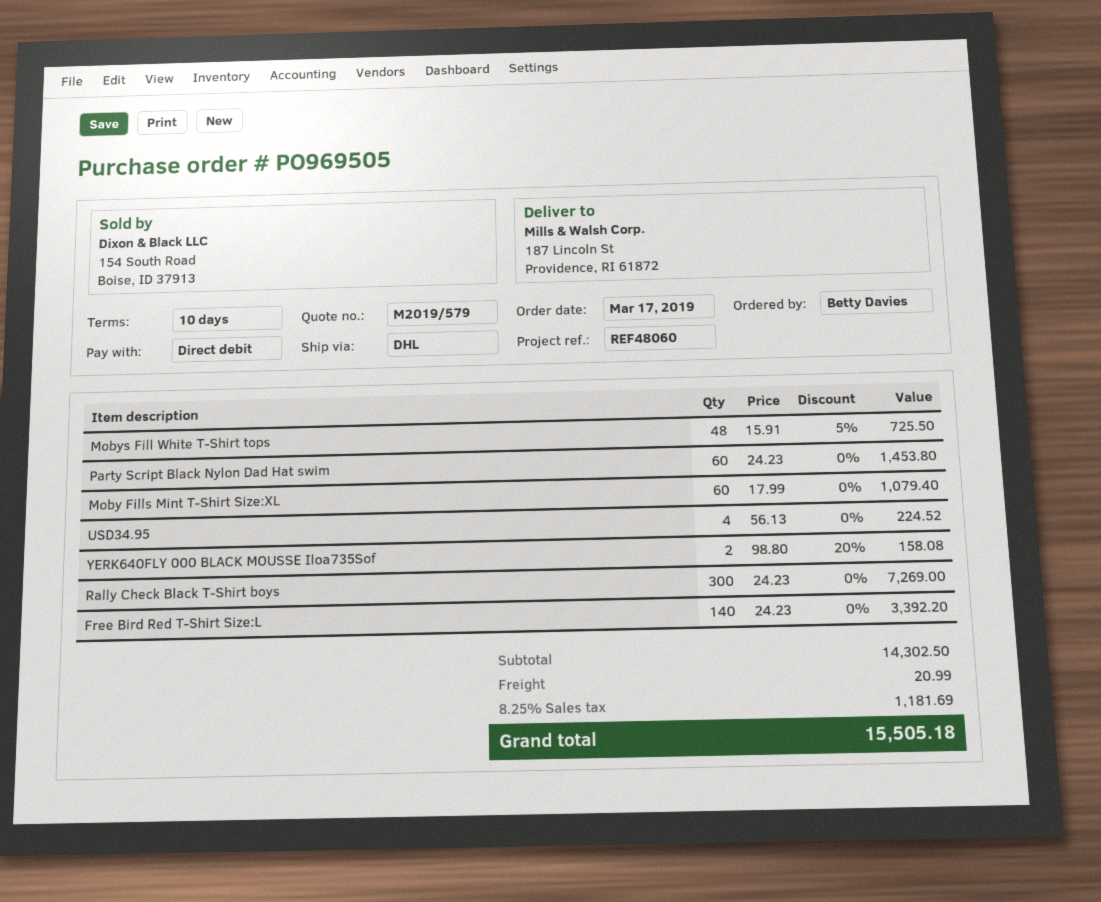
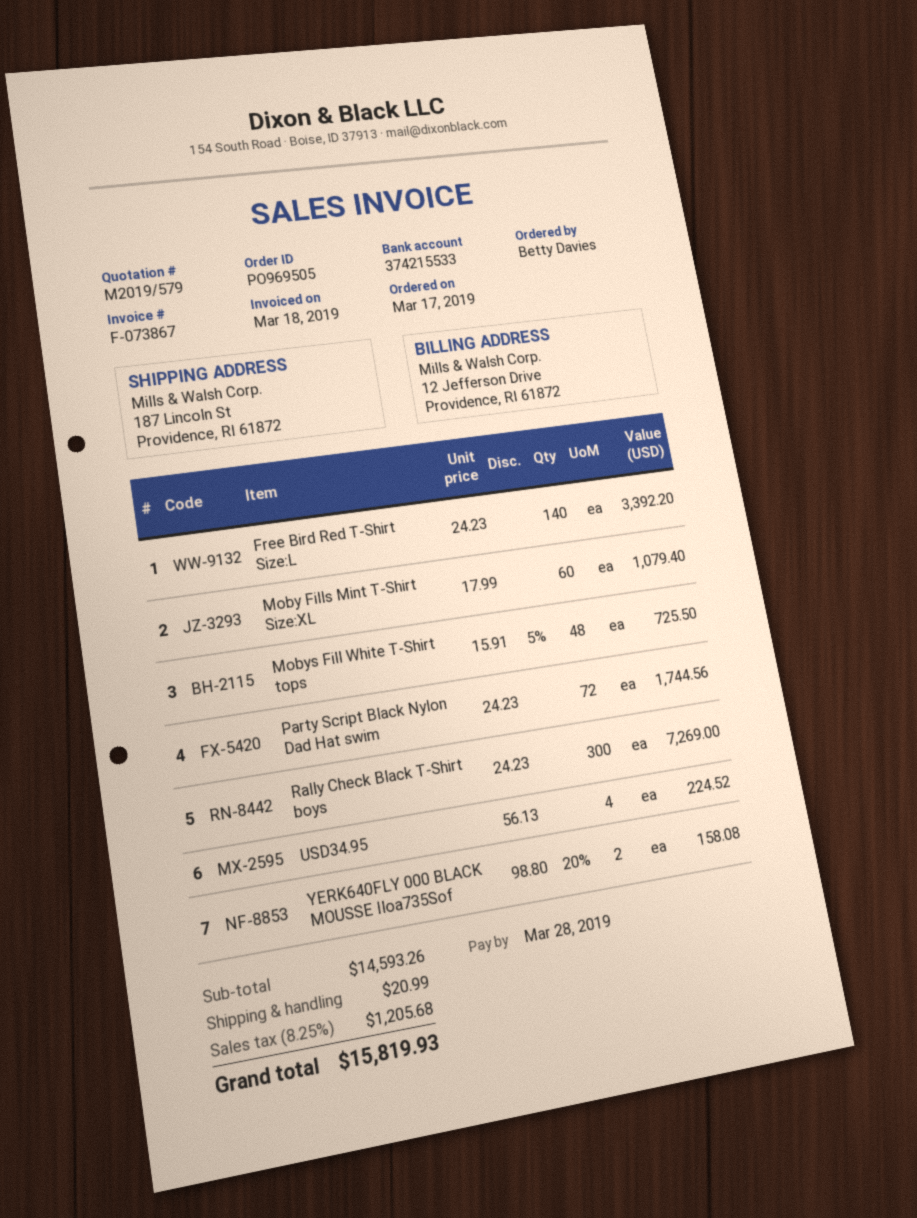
Party Script Black Nylon Dad Hat swim: 60 x 24.23 = 1453.80 -> 72 x 24.23 = 1744.56
subtotal: 14302.50 -> 14593.26
tax: 8.25% = 1181.69 -> 8.25% = 1205.68
total: 15505.18 -> 15819.93

